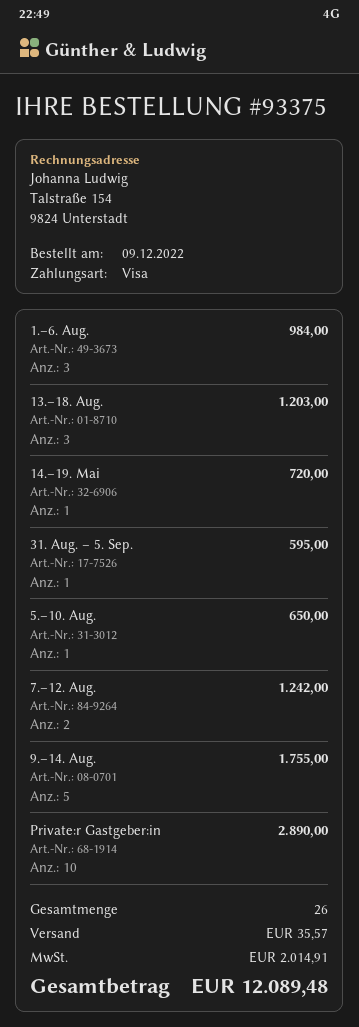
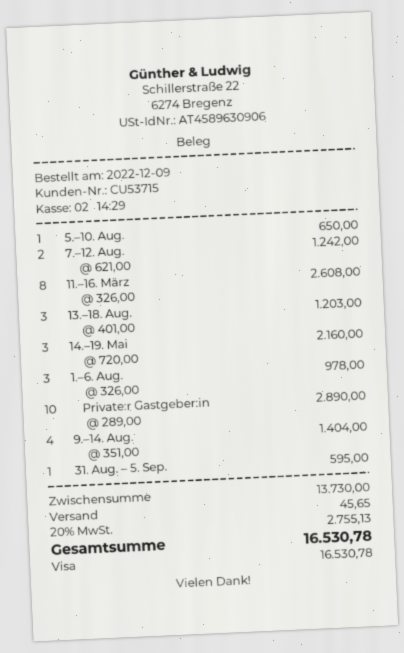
1.–6. Aug.: 3 for 984.00 -> 3 for 978.00
14.–19. Mai: 1 for 720.00 -> 3 for 2160.00
9.–14. Aug.: 5 for 1755.00 -> 4 for 1404.00
11.–16. März: none -> 8 for 2608.00
shipping: 35.57 -> 45.65
tax: 2014.91 -> 2755.13
total: 12089.48 -> 16530.78

